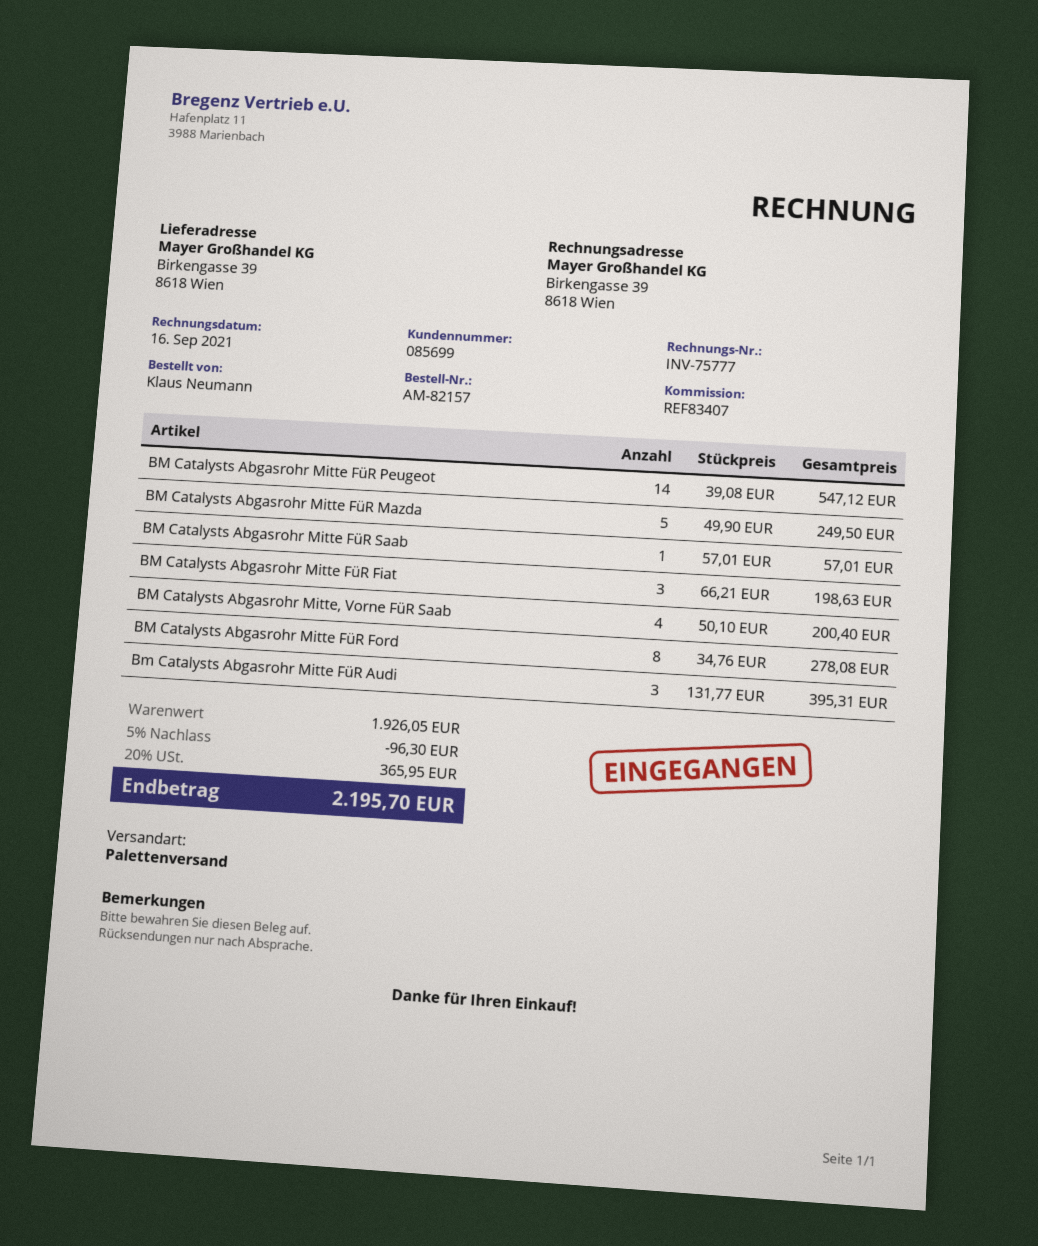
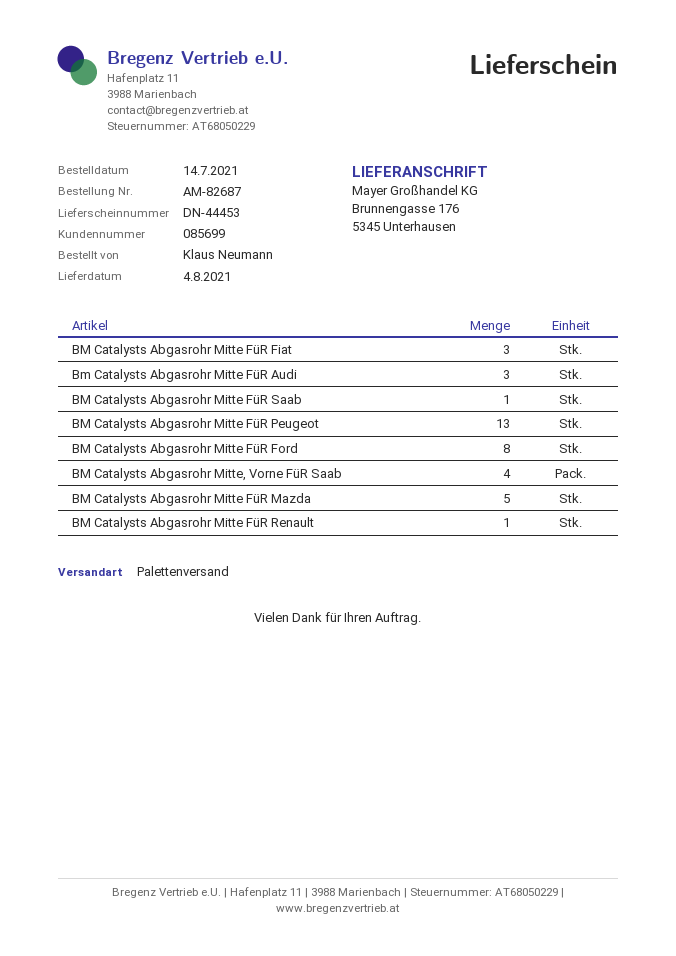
order number: AM-82157 -> AM-82687
ship to: Birkengasse 39, 8618 Wien -> Brunnengasse 176, 5345 Unterhausen
BM Catalysts Abgasrohr Mitte FüR Peugeot: 14 -> 13
BM Catalysts Abgasrohr Mitte FüR Renault: none -> 1

